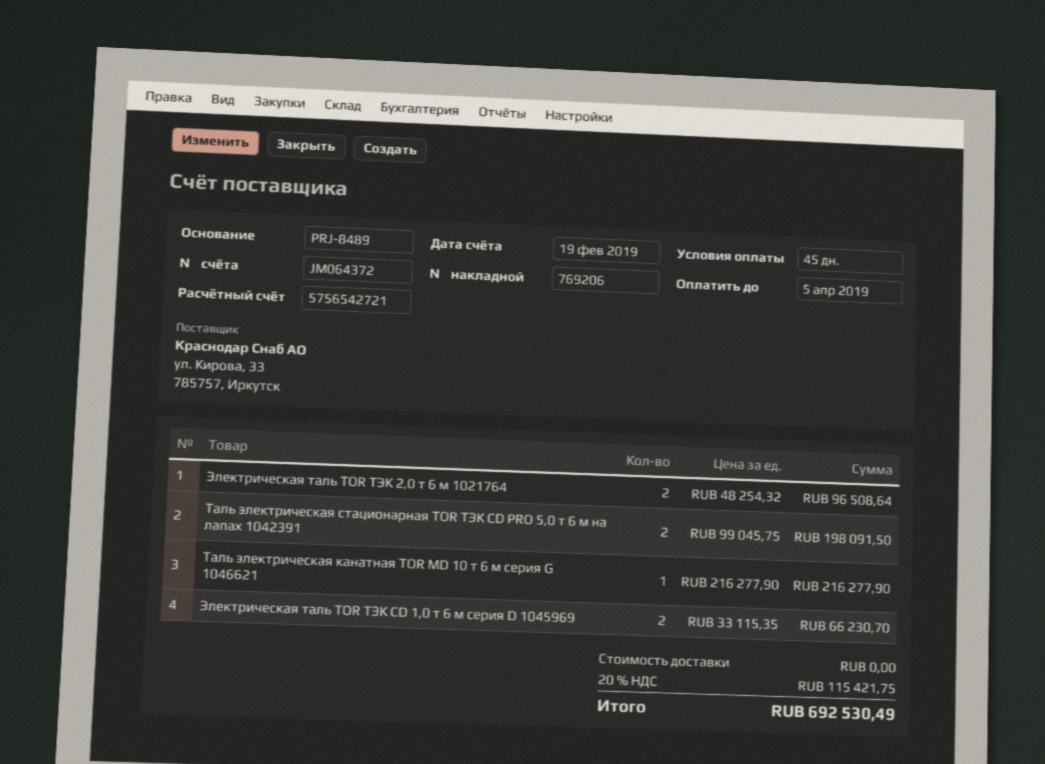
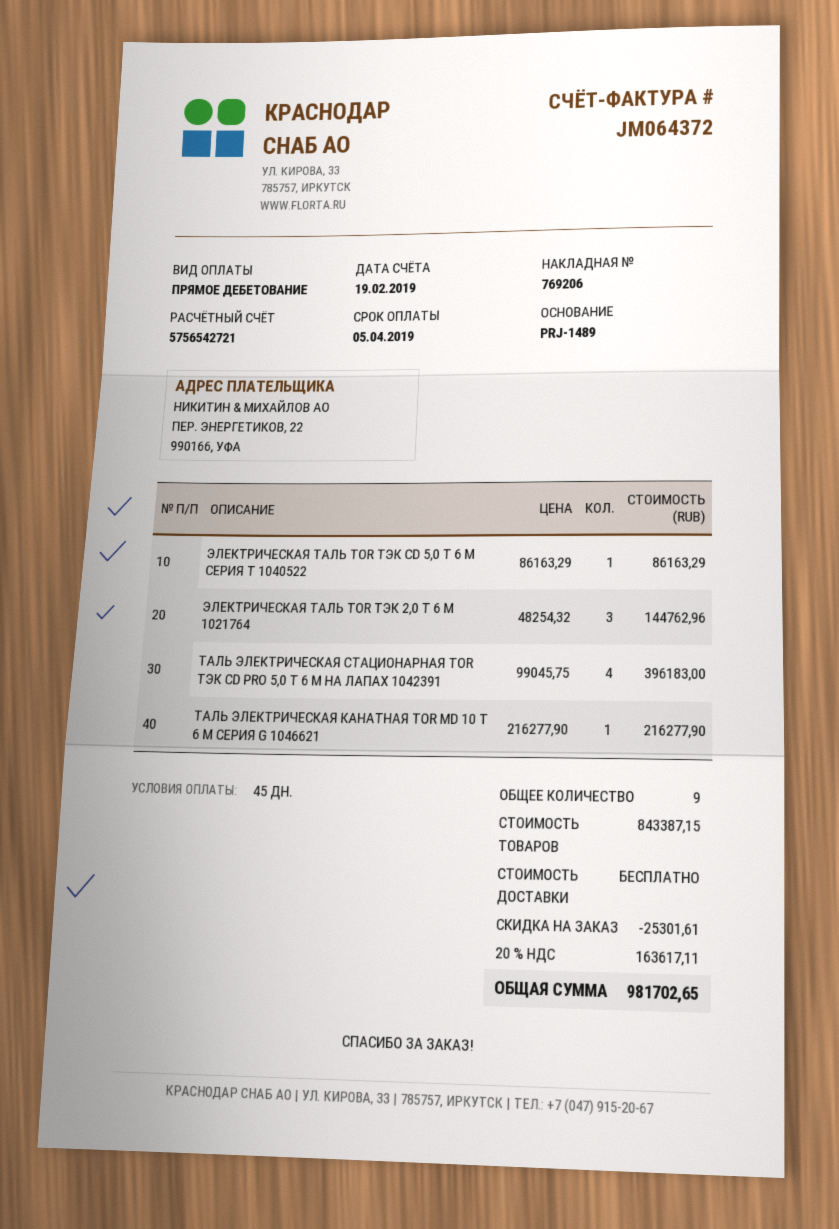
reference: PRJ-8489 -> PRJ-1489
Электрическая таль TOR ТЭК 2,0 т 6 м 1021764: 2 x 48254.32 = 96508.64 -> 3 x 48254.32 = 144762.96
Таль электрическая стационарная TOR ТЭК CD PRO 5,0 т 6 м на лапах 1042391: 2 x 99045.75 = 198091.50 -> 4 x 99045.75 = 396183.00
Электрическая таль TOR ТЭК CD 1,0 т 6 м серия D 1045969: 2 x 33115.35 = 66230.70 -> none
ЭЛЕКТРИЧЕСКАЯ ТАЛЬ TOR ТЭК CD 5,0 Т 6 М СЕРИЯ T 1040522: none -> 1 x 86163.29 = 86163.29
discount: none -> 25301.61
tax: 20% = 115421.75 -> 20% = 163617.11
total: 692530.49 -> 981702.65

